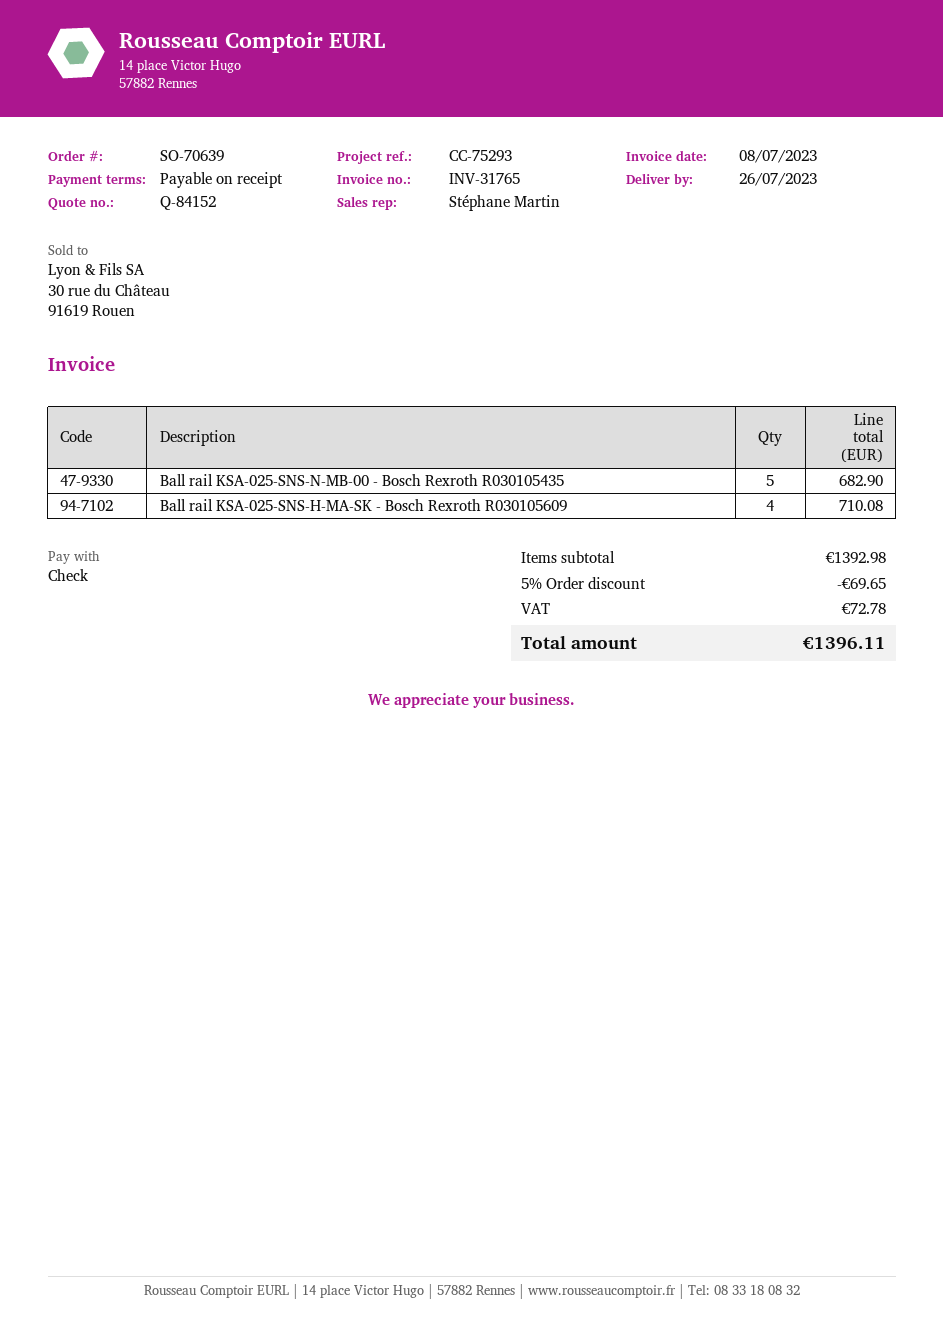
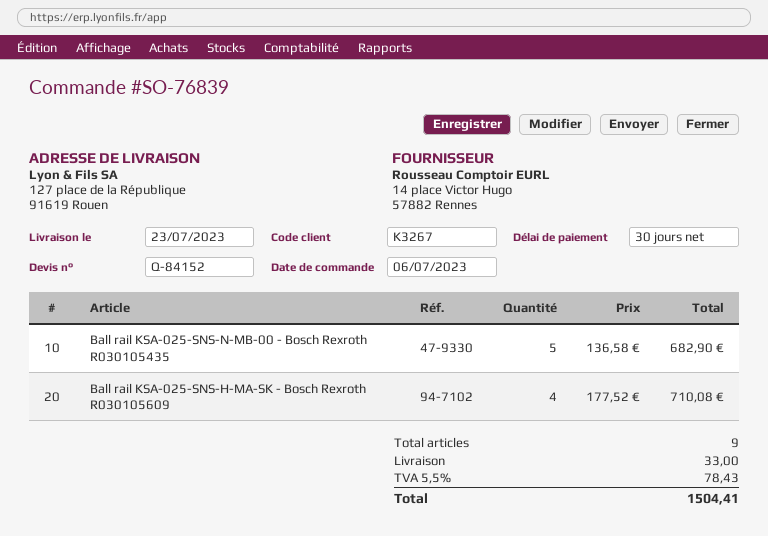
order number: SO-70639 -> SO-76839
delivery date: 2023-07-26 -> 2023-07-23
payment terms: on receipt -> 30 days
discount: 5% = 69.65 -> none
shipping: none -> 33.00
tax: 72.78 -> 78.43
total: 1396.11 -> 1504.41

